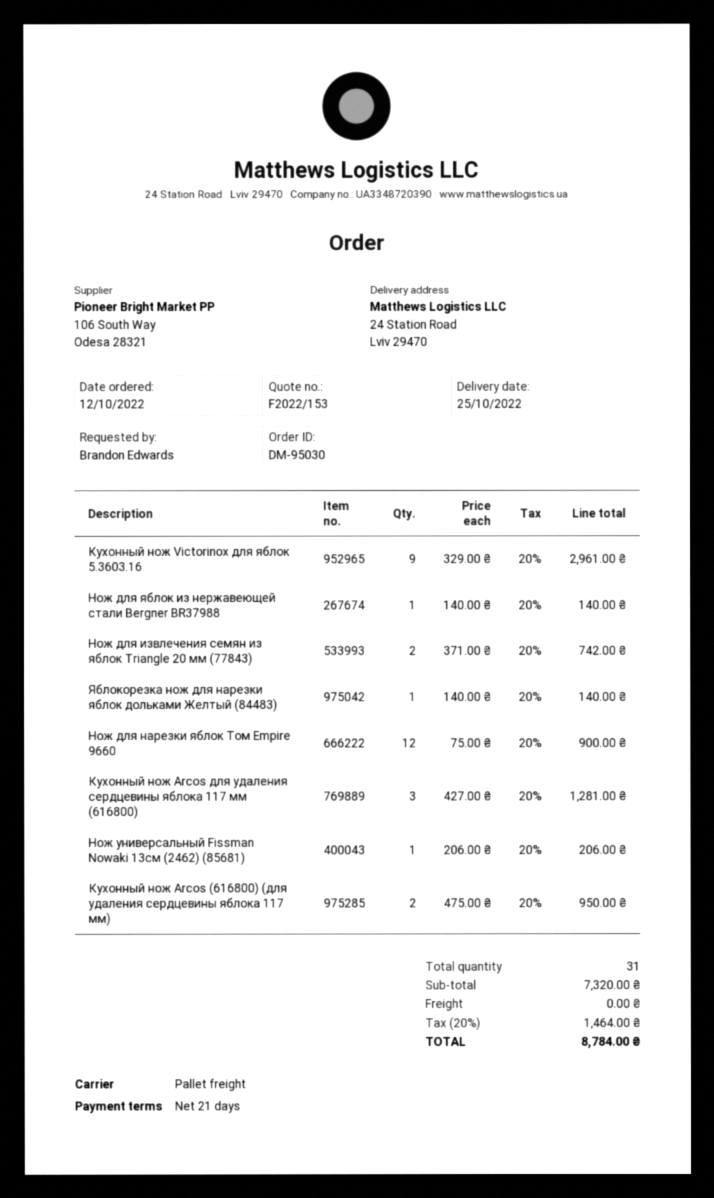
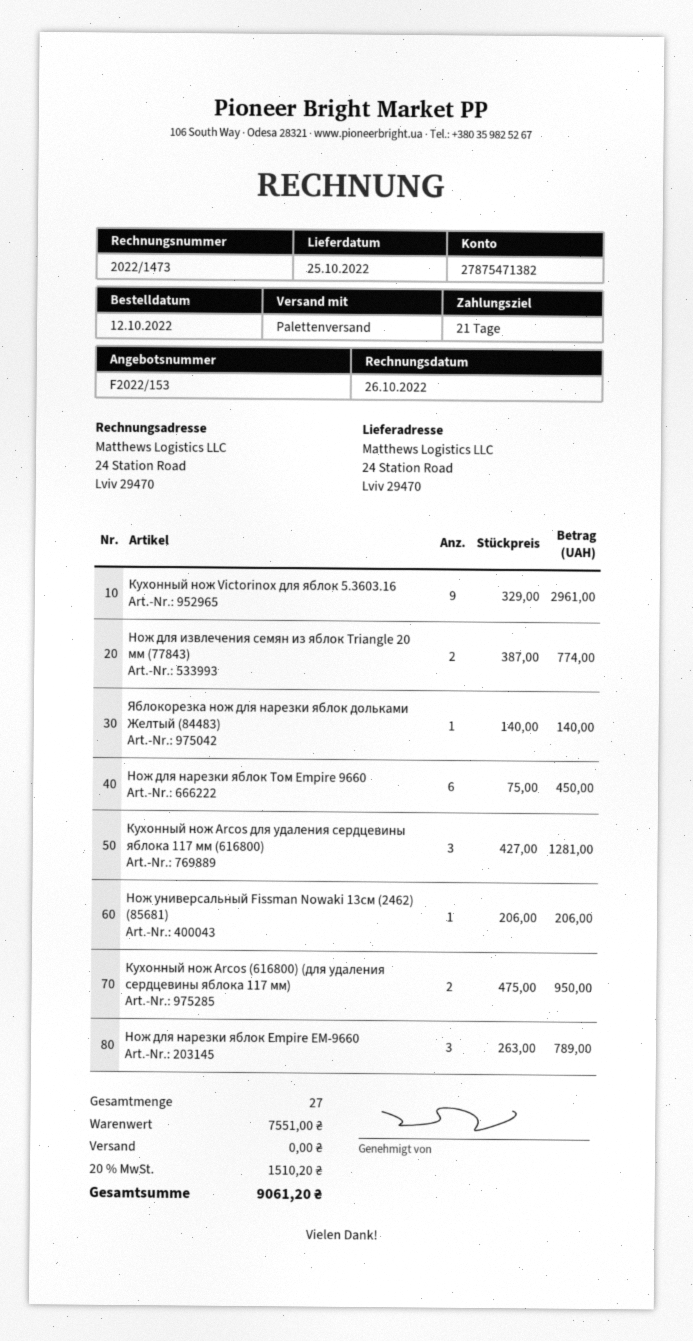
Нож для яблок из нержавеющей стали Bergner BR37988: 1 x 140.00 = 140.00 -> none
Нож для извлечения семян из яблок Triangle 20 мм (77843): 2 x 371.00 = 742.00 -> 2 x 387.00 = 774.00
Нож для нарезки яблок Том Empire 9660: 12 x 75.00 = 900.00 -> 6 x 75.00 = 450.00
Нож для нарезки яблок Empire EM-9660: none -> 3 x 263.00 = 789.00
total quantity: 31 -> 27
subtotal: 7320.00 -> 7551.00
tax: 20% = 1464.00 -> 20% = 1510.20
total: 8784.00 -> 9061.20

